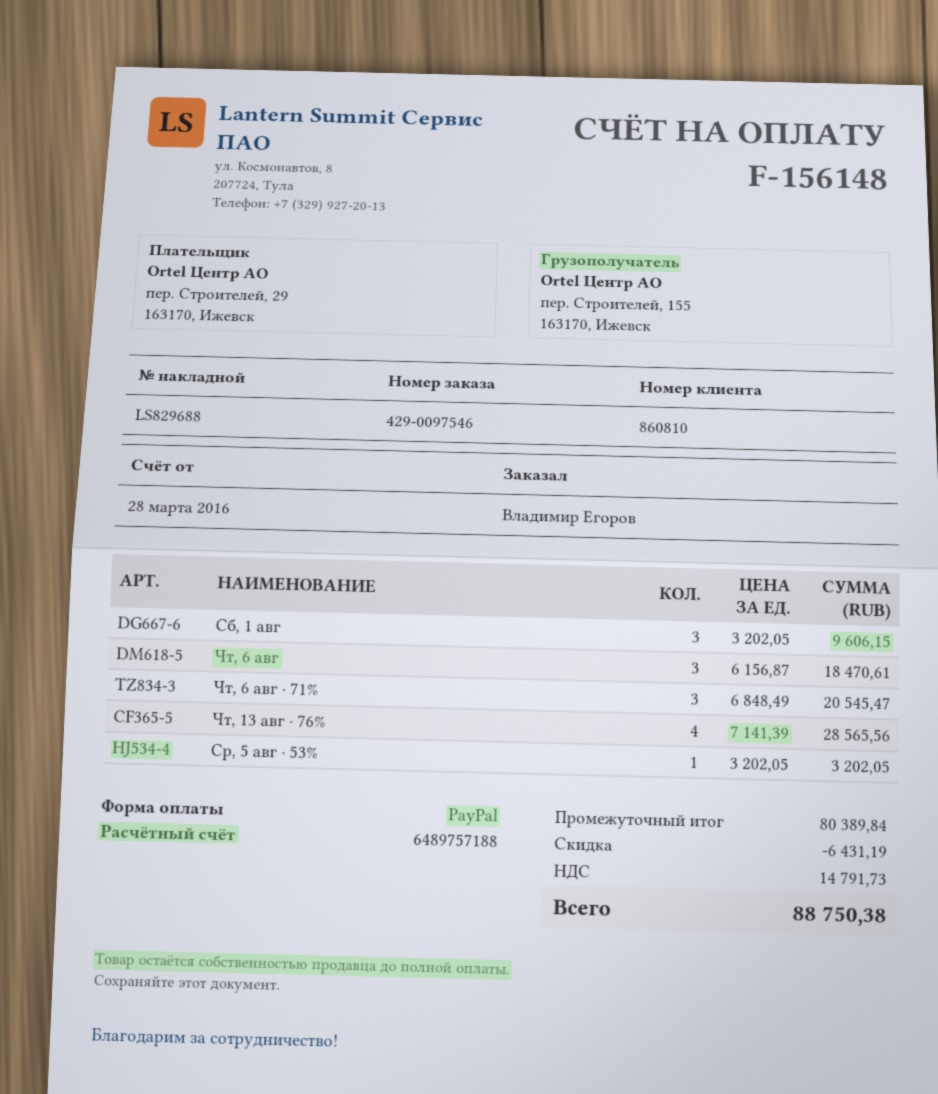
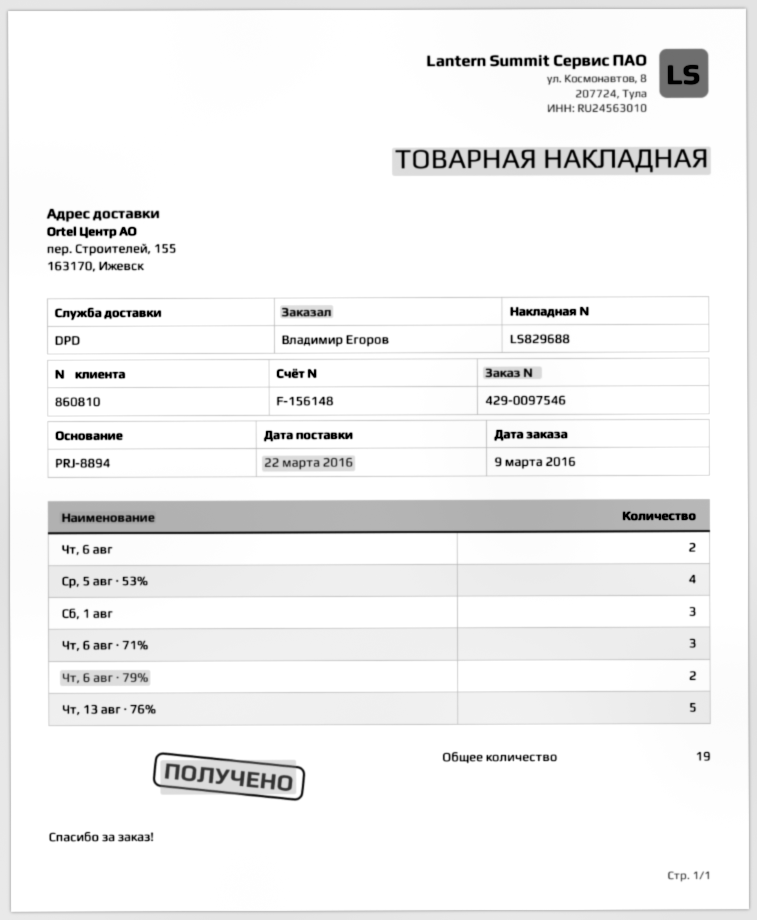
Чт, 6 авг: 3 -> 2
Чт, 13 авг · 76%: 4 -> 5
Ср, 5 авг · 53%: 1 -> 4
Чт, 6 авг · 79%: none -> 2

